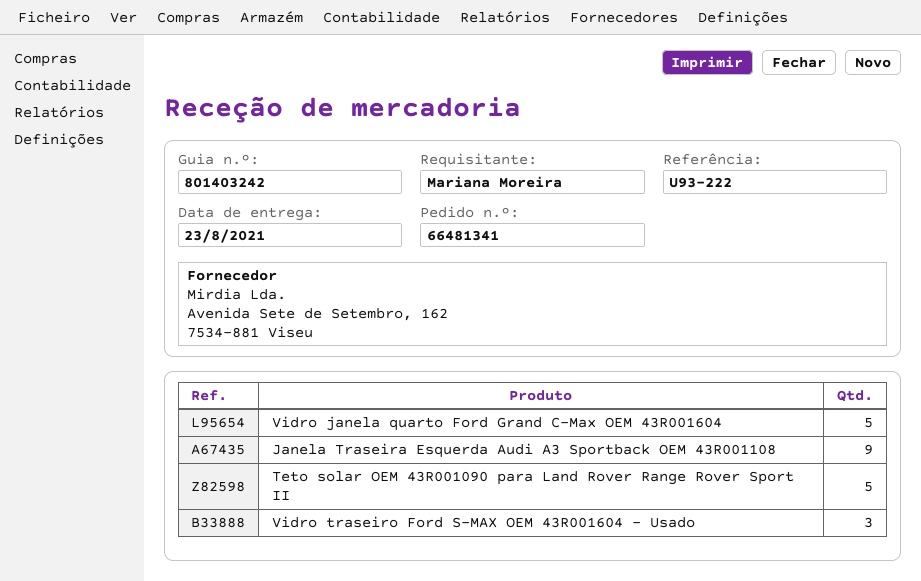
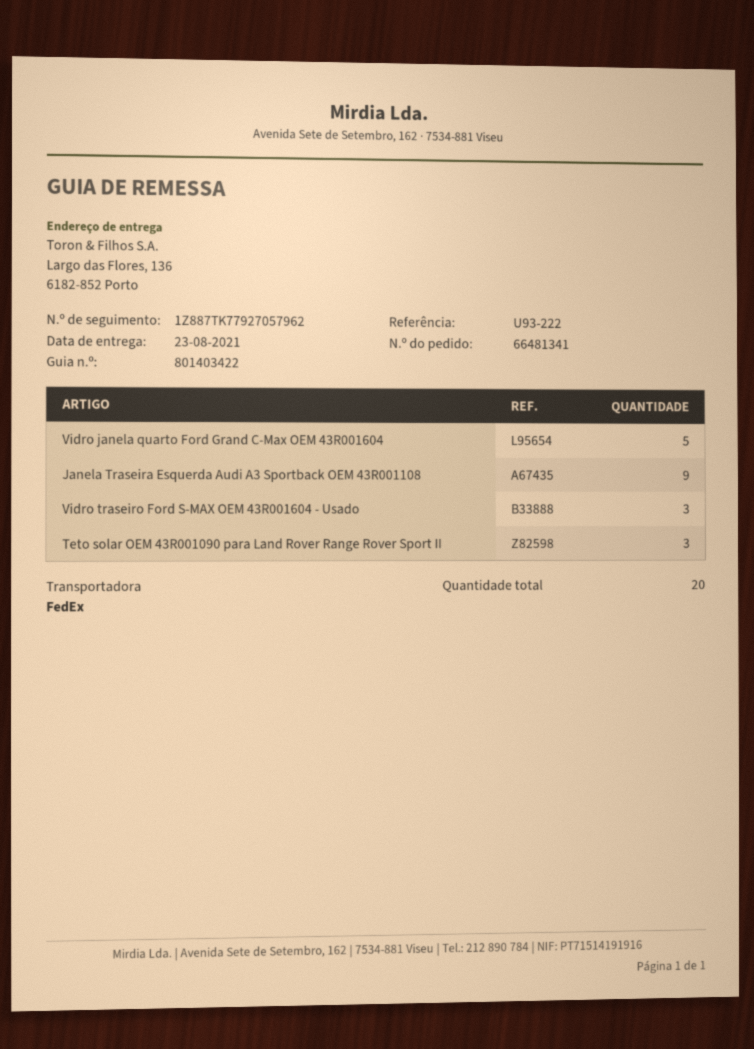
delivery note number: 801403242 -> 801403422
Teto solar OEM 43R001090 para Land Rover Range Rover Sport II: 5 -> 3

